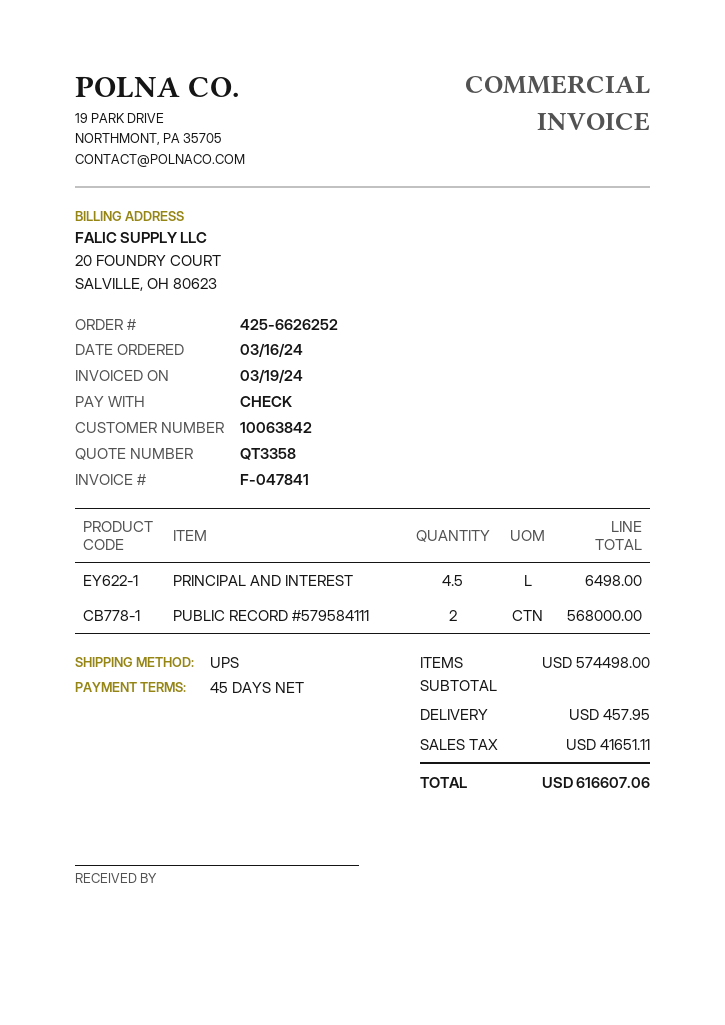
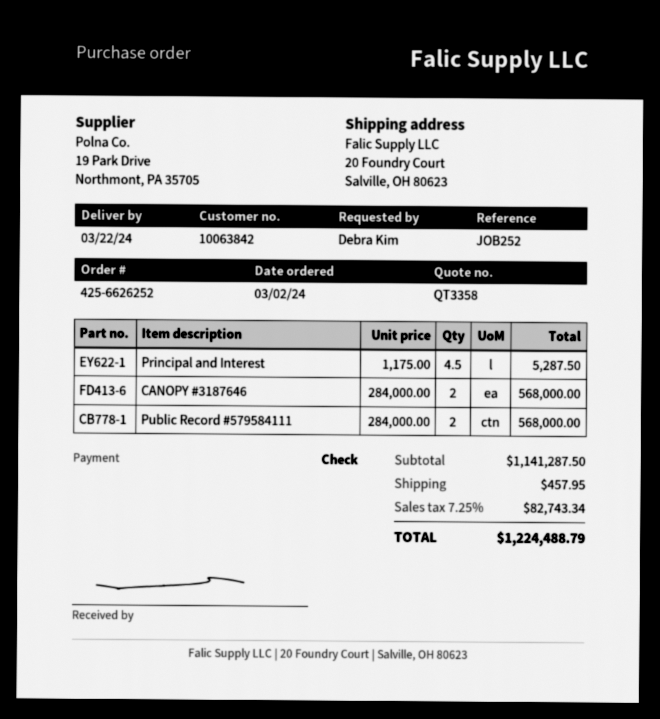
order date: 2024-03-16 -> 2024-03-02
PRINCIPAL AND INTEREST: 4.5 for 6498.00 -> 4.5 for 5287.50
CANOPY #3187646: none -> 2 for 568000.00
subtotal: 574498.00 -> 1141287.50
tax: 41651.11 -> 82743.34
total: 616607.06 -> 1224488.79

